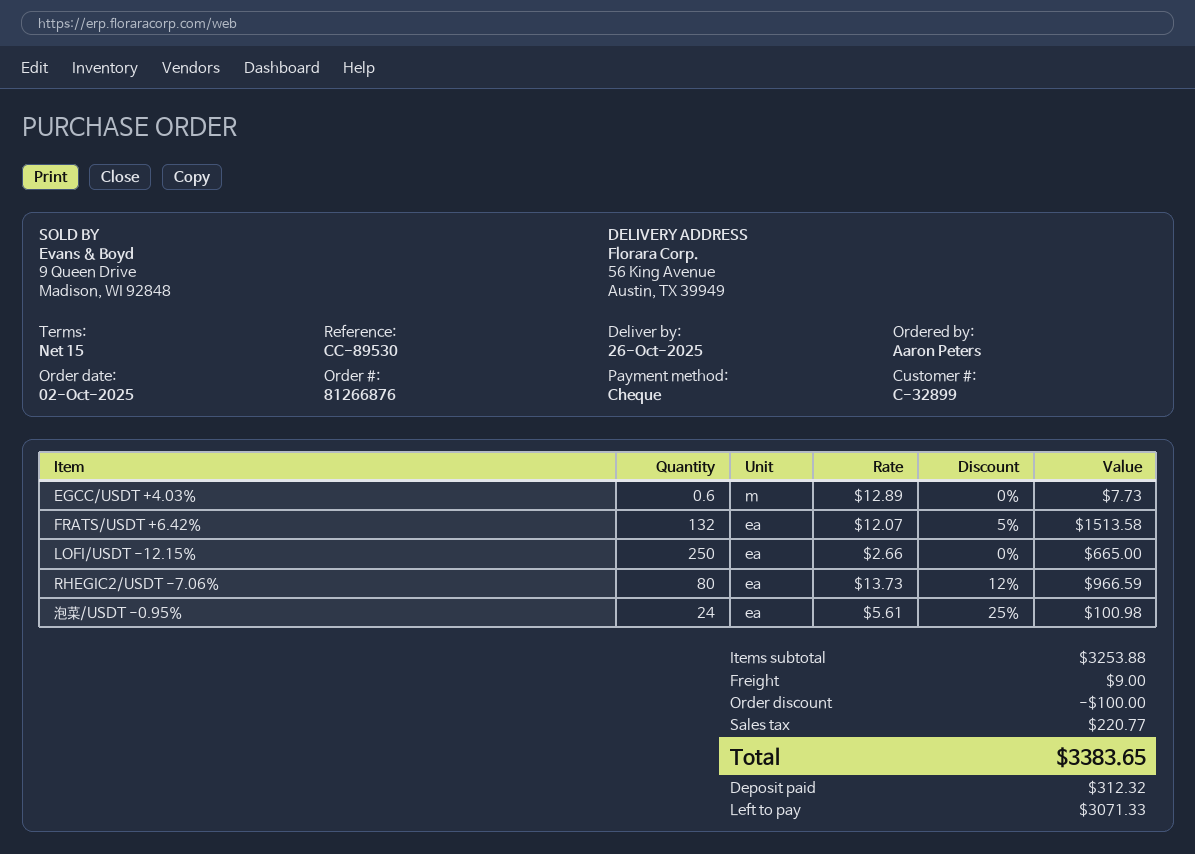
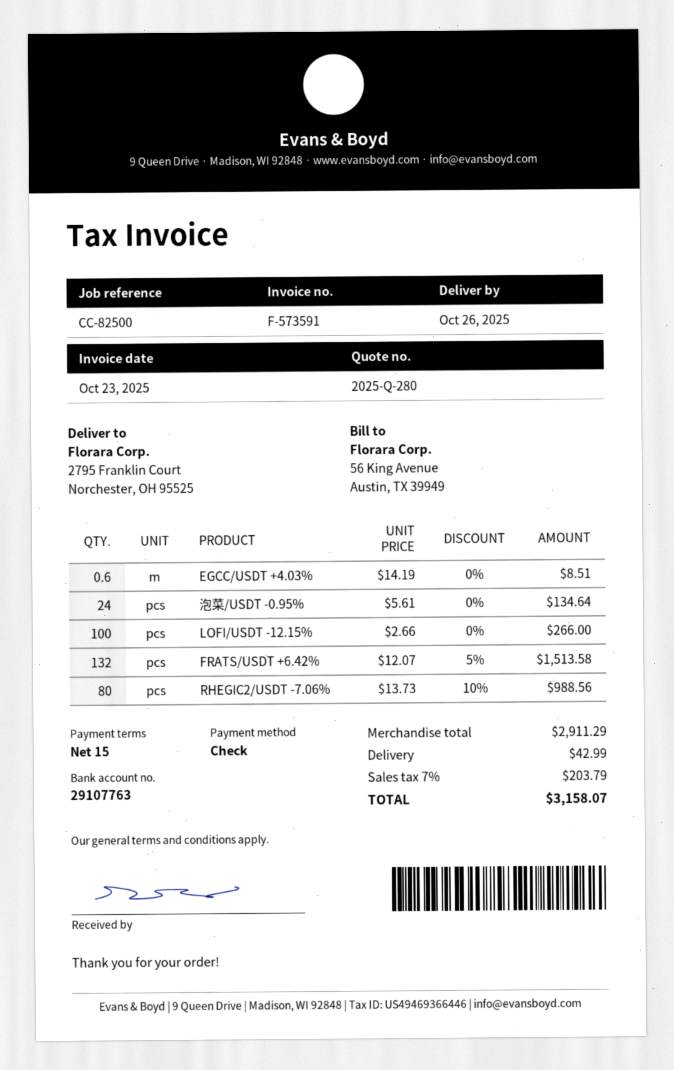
reference: CC-89530 -> CC-82500
ship to: 56 King Avenue, Austin, TX 39949 -> 2795 Franklin Court, Norchester, OH 95525
EGCC/USDT +4.03%: 0.6 x 12.89 = 7.73 -> 0.6 x 14.19 = 8.51
LOFI/USDT -12.15%: 250 x 2.66 = 665.00 -> 100 x 2.66 = 266.00
RHEGIC2/USDT -7.06%: 80 x 13.73 - 12% = 966.59 -> 80 x 13.73 - 10% = 988.56
泡菜/USDT -0.95%: 24 x 5.61 - 25% = 100.98 -> 24 x 5.61 = 134.64
subtotal: 3253.88 -> 2911.29
discount: 100.00 -> none
shipping: 9.00 -> 42.99
tax: 220.77 -> 203.79
total: 3383.65 -> 3158.07

